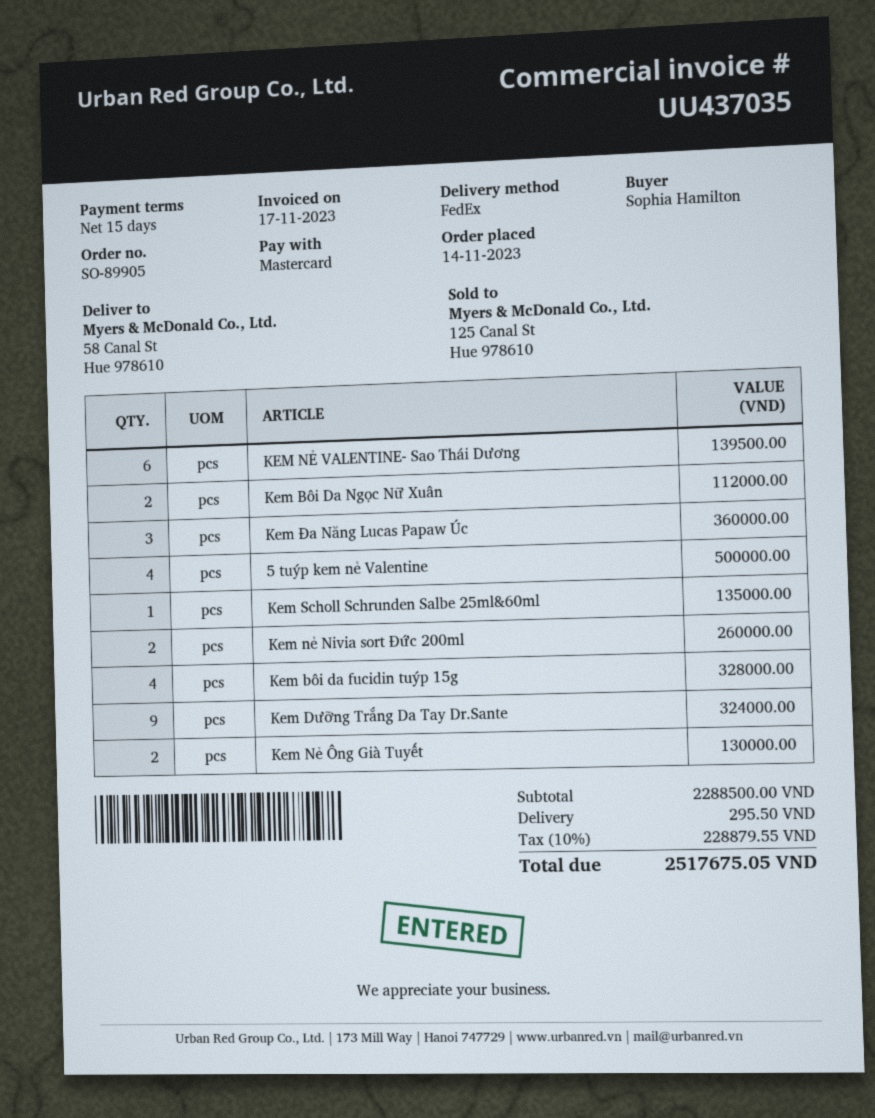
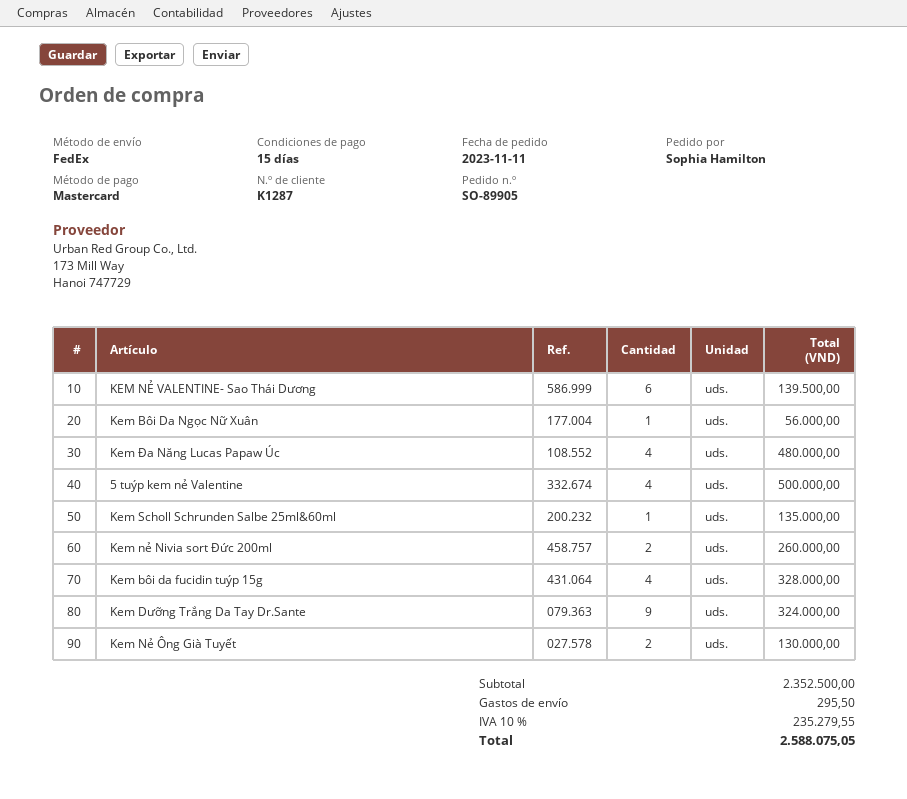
order date: 2023-11-14 -> 2023-11-11
Kem Bôi Da Ngọc Nữ Xuân: 2 for 112000.00 -> 1 for 56000.00
Kem Đa Năng Lucas Papaw Úc: 3 for 360000.00 -> 4 for 480000.00
subtotal: 2288500.00 -> 2352500.00
tax: 10% = 228879.55 -> 10% = 235279.55
total: 2517675.05 -> 2588075.05

